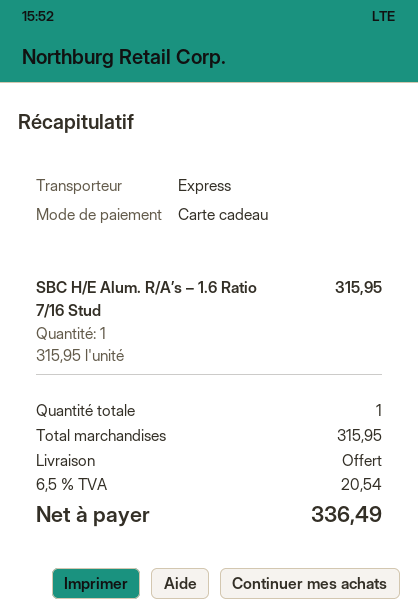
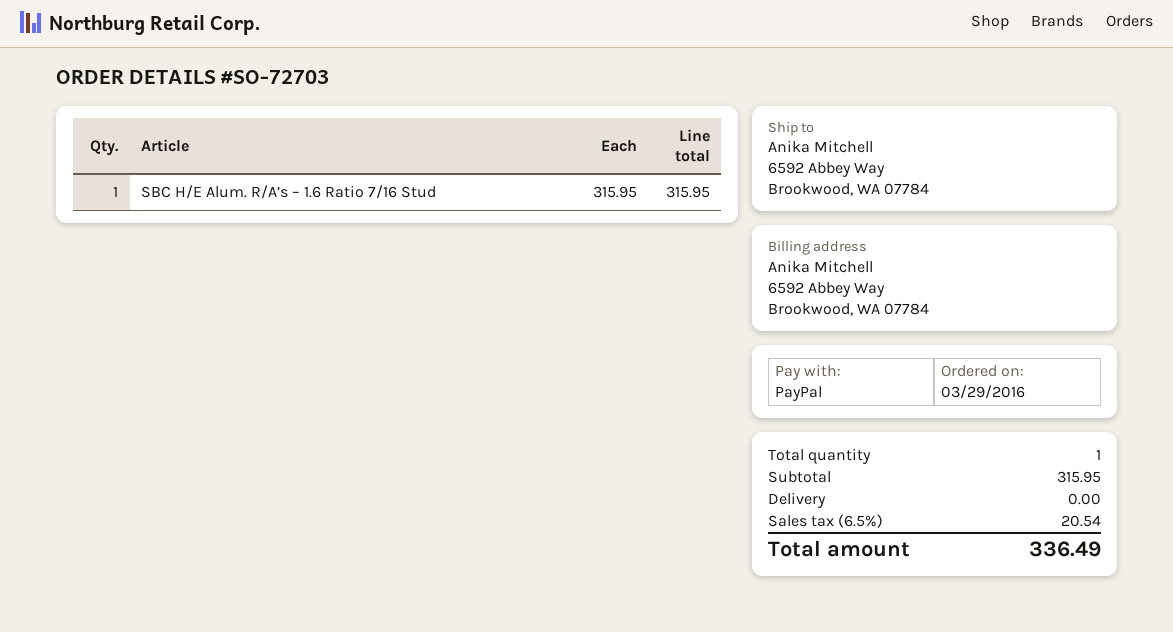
payment method: gift card -> PayPal

